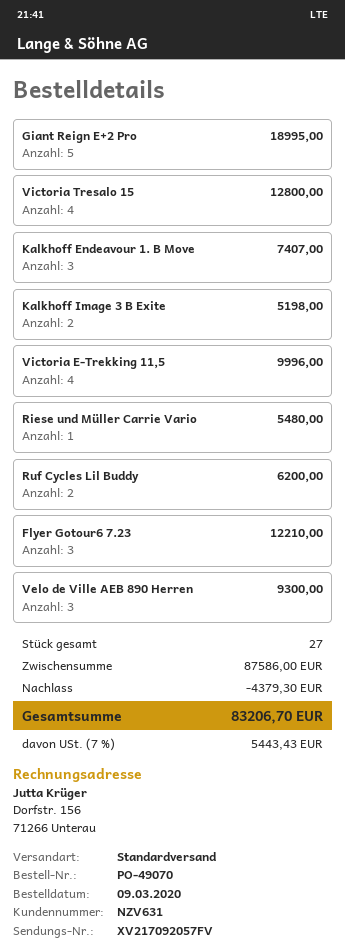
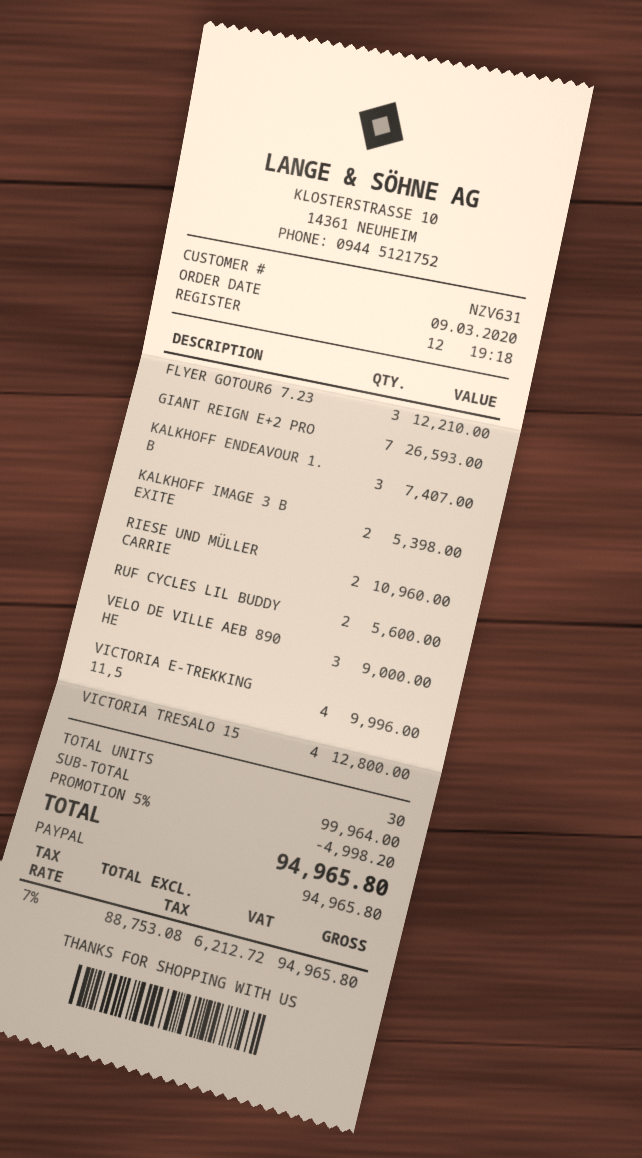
Giant Reign E+2 Pro: 5 for 18995.00 -> 7 for 26593.00
Kalkhoff Image 3 B Exite: 2 for 5198.00 -> 2 for 5398.00
Riese und Müller Carrie Vario: 1 for 5480.00 -> 2 for 10960.00
Ruf Cycles Lil Buddy: 2 for 6200.00 -> 2 for 5600.00
Velo de Ville AEB 890 Herren: 3 for 9300.00 -> 3 for 9000.00
total quantity: 27 -> 30
subtotal: 87586.00 -> 99964.00
discount: 4379.30 -> 4998.20
tax: 7% = 5443.43 -> 7% = 6212.72
total: 83206.70 -> 94965.80

